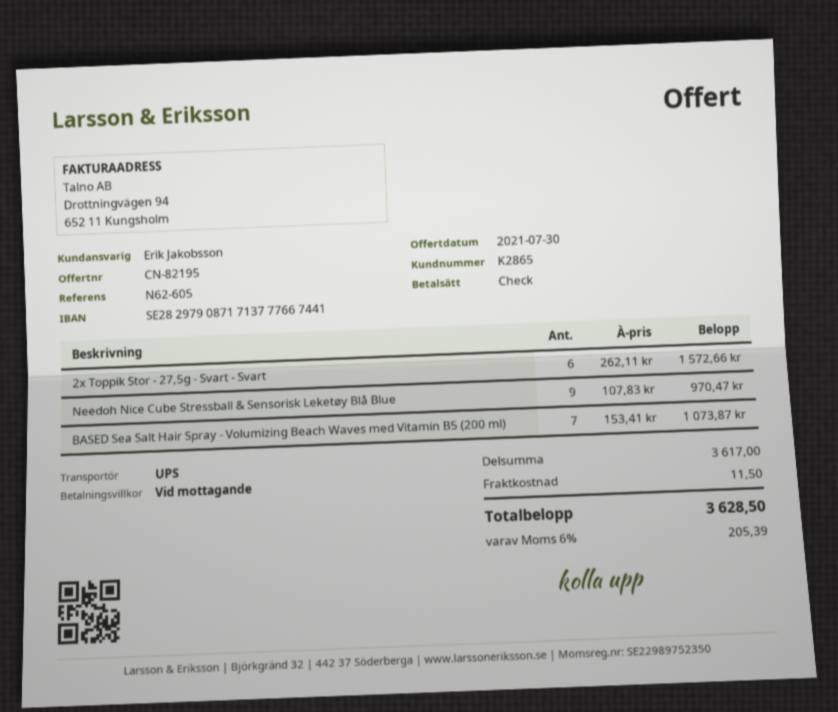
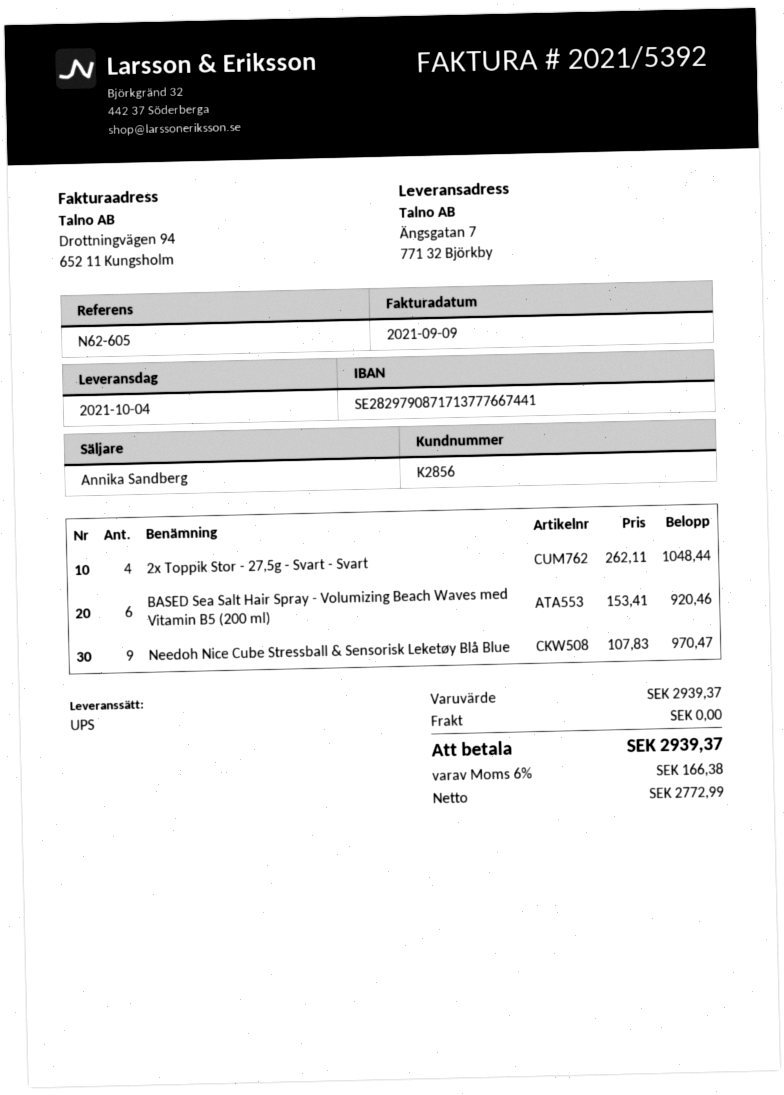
customer number: K2865 -> K2856
sales rep: Erik Jakobsson -> Annika Sandberg
2x Toppik Stor - 27,5g - Svart - Svart: 6 x 262.11 = 1572.66 -> 4 x 262.11 = 1048.44
BASED Sea Salt Hair Spray - Volumizing Beach Waves med Vitamin B5 (200 ml): 7 x 153.41 = 1073.87 -> 6 x 153.41 = 920.46
subtotal: 3617.00 -> 2939.37
shipping: 11.50 -> 0.00
tax: 6% = 205.39 -> 6% = 166.38
total: 3628.50 -> 2939.37

